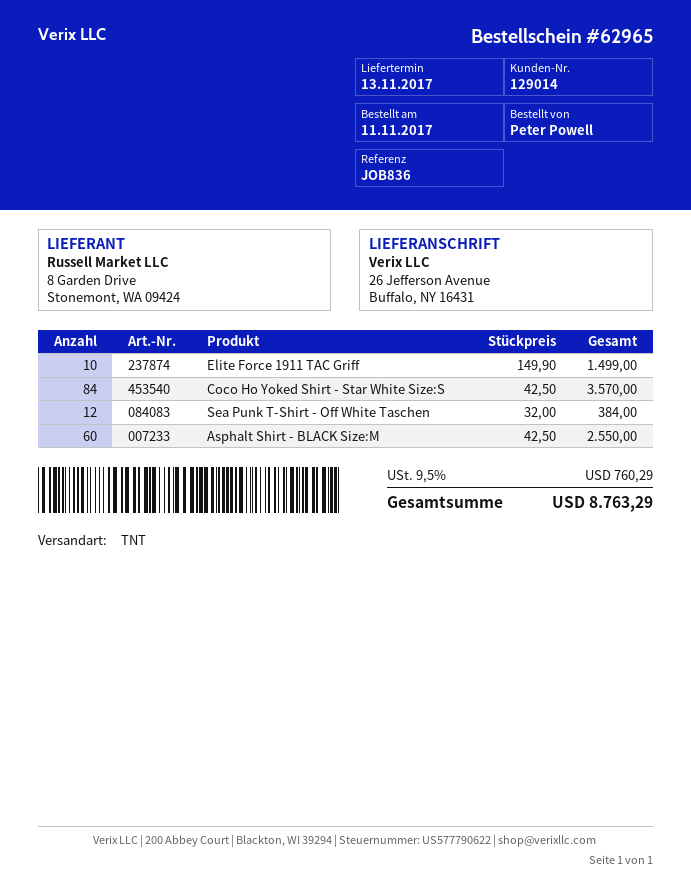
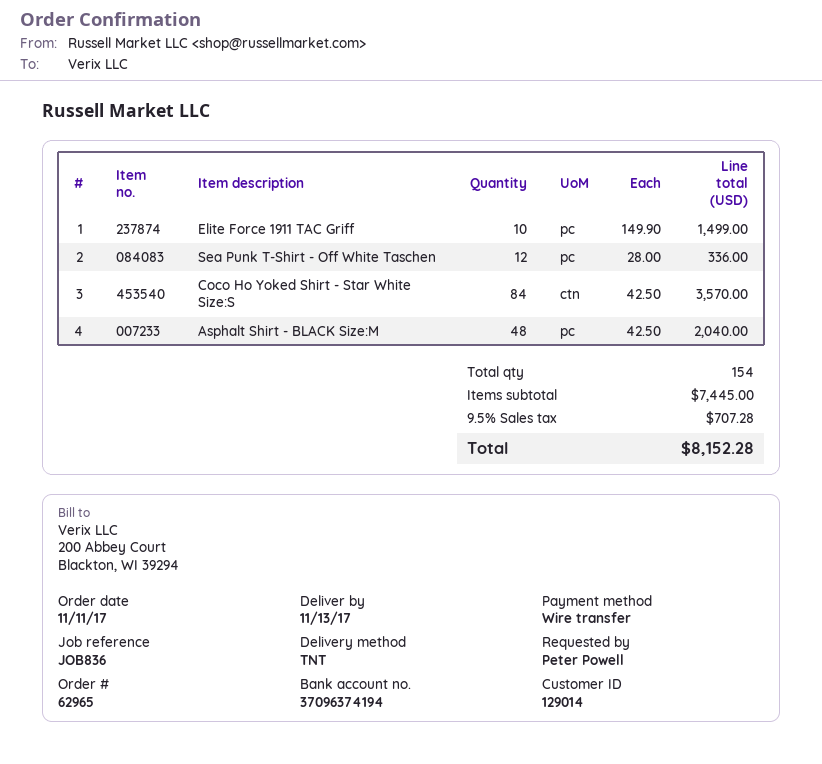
Sea Punk T-Shirt - Off White Taschen: 12 x 32.00 = 384.00 -> 12 x 28.00 = 336.00
Asphalt Shirt - BLACK Size:M: 60 x 42.50 = 2550.00 -> 48 x 42.50 = 2040.00
tax: 9.5% = 760.29 -> 9.5% = 707.28
total: 8763.29 -> 8152.28

